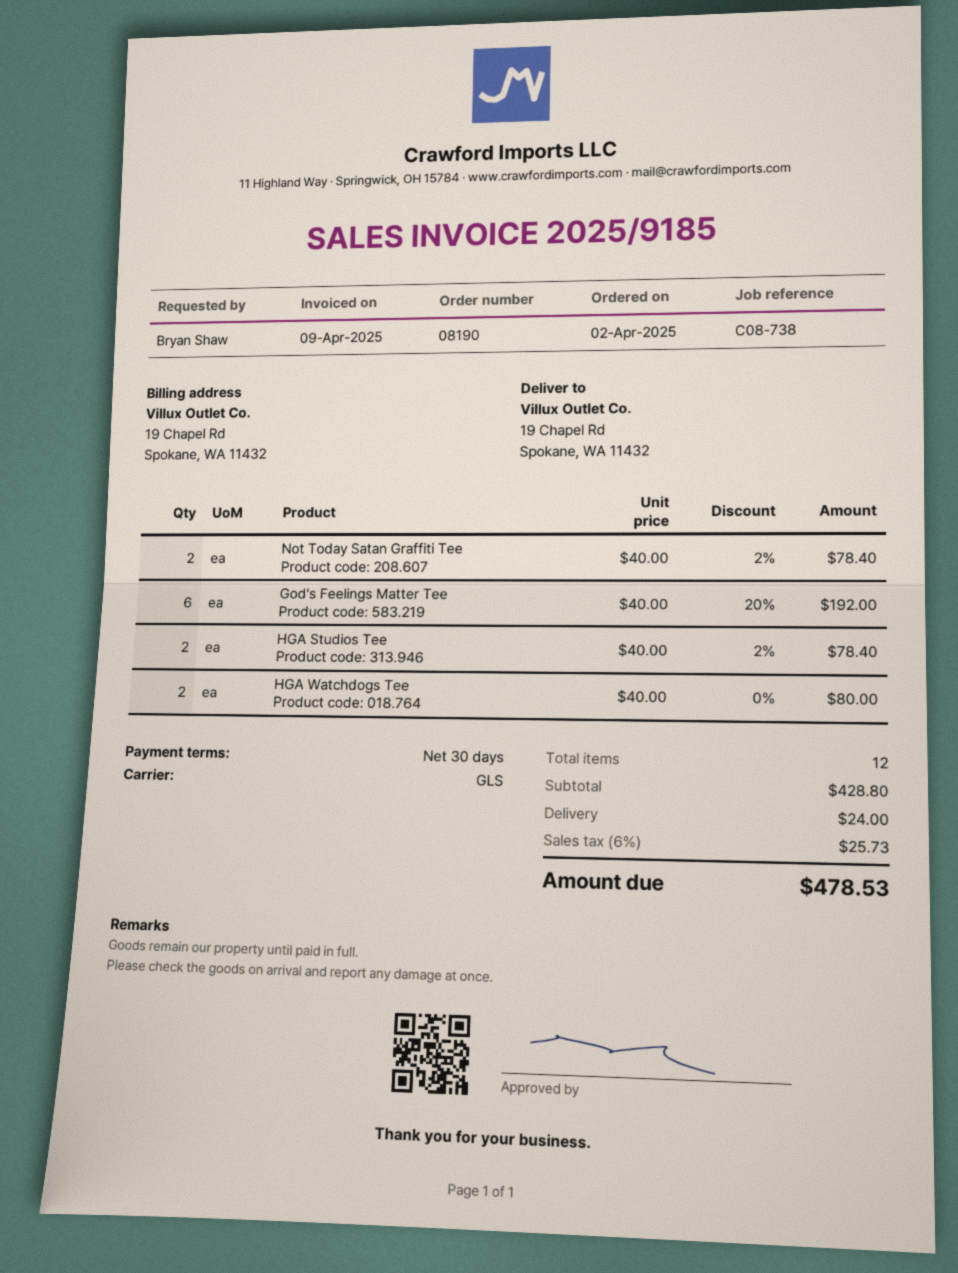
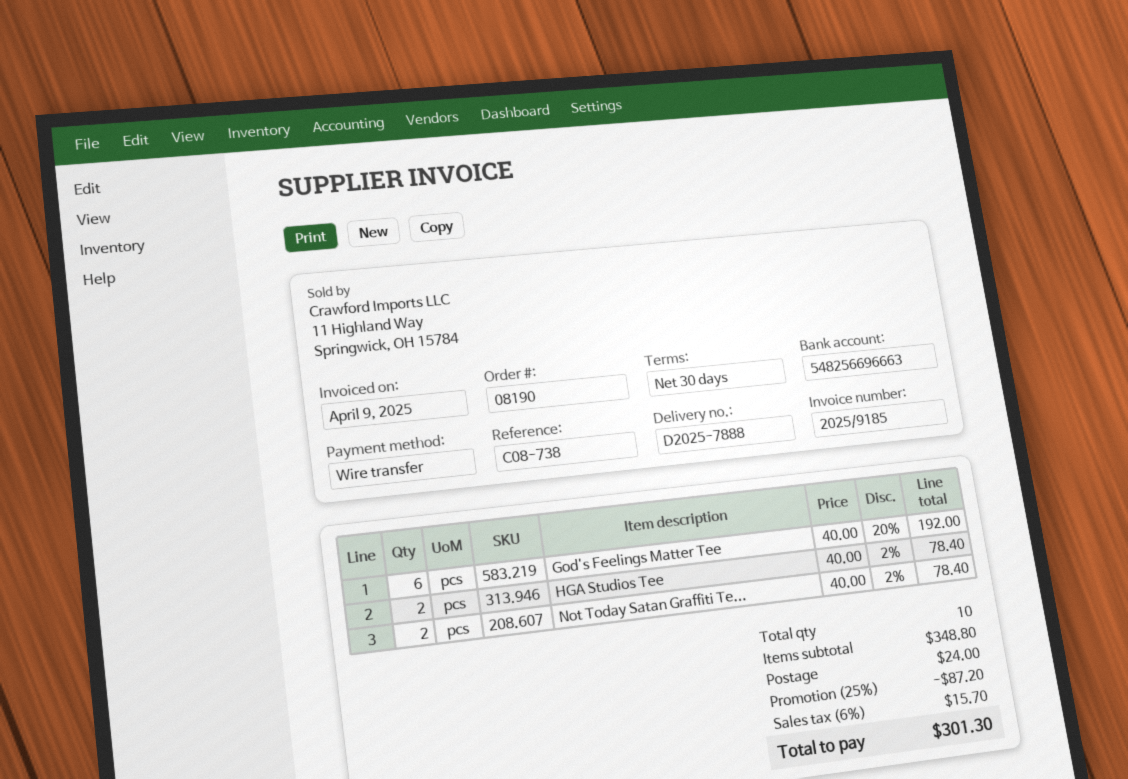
HGA Watchdogs Tee: 2 x 40.00 = 80.00 -> none
total quantity: 12 -> 10
subtotal: 428.80 -> 348.80
discount: none -> 25% = 87.20
tax: 6% = 25.73 -> 6% = 15.70
total: 478.53 -> 301.30

